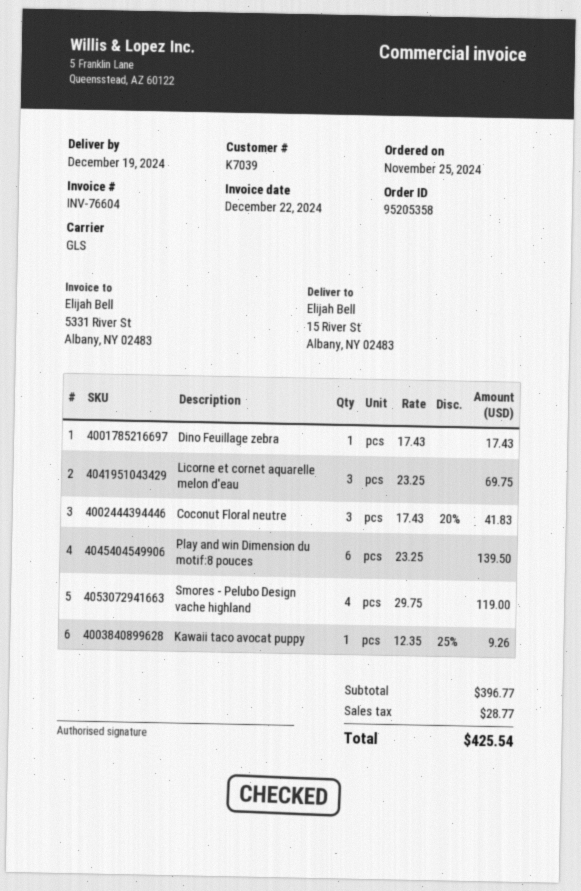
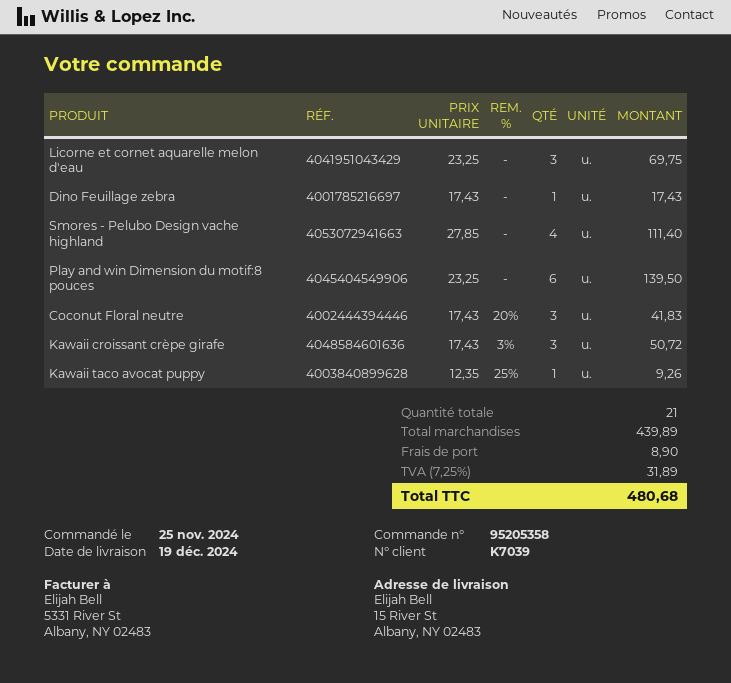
Smores - Pelubo Design vache highland: 4 x 29.75 = 119.00 -> 4 x 27.85 = 111.40
Kawaii croissant crèpe girafe: none -> 3 x 17.43 - 3% = 50.72
subtotal: 396.77 -> 439.89
shipping: none -> 8.90
tax: 28.77 -> 31.89
total: 425.54 -> 480.68

